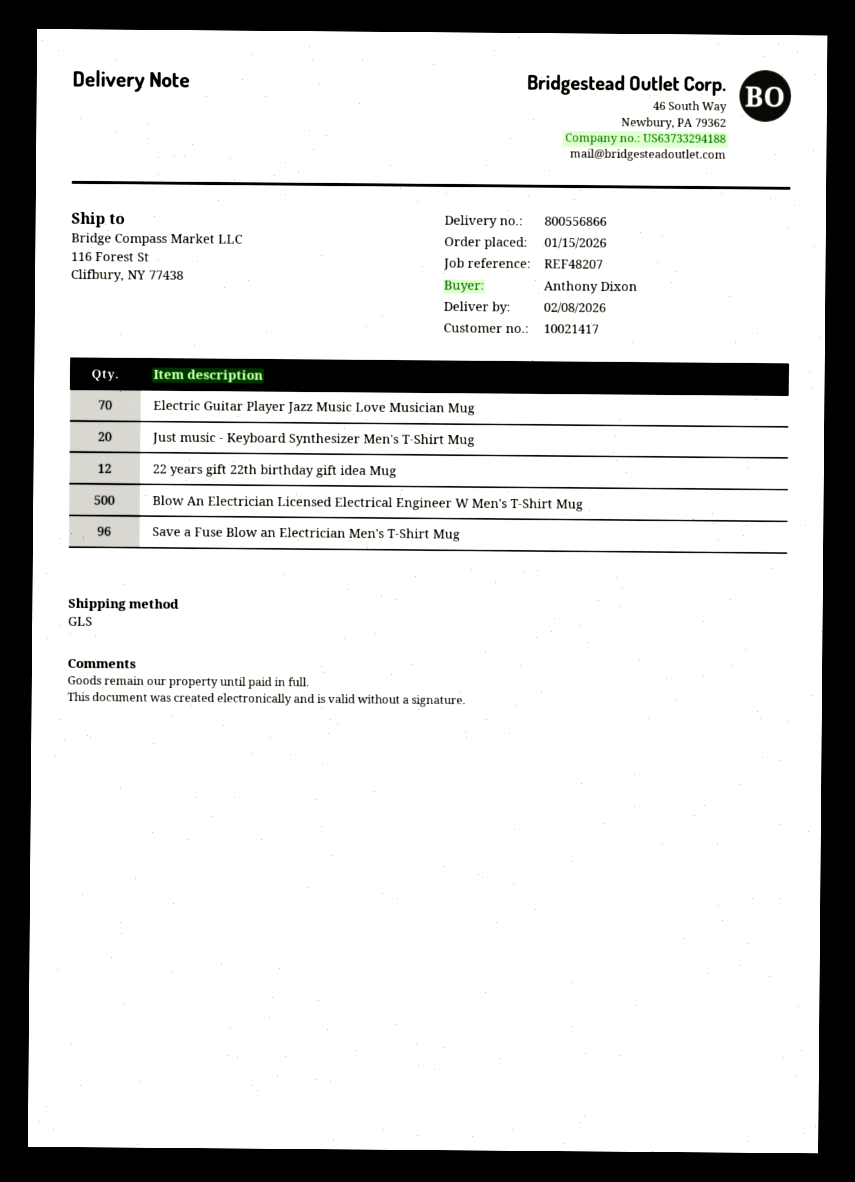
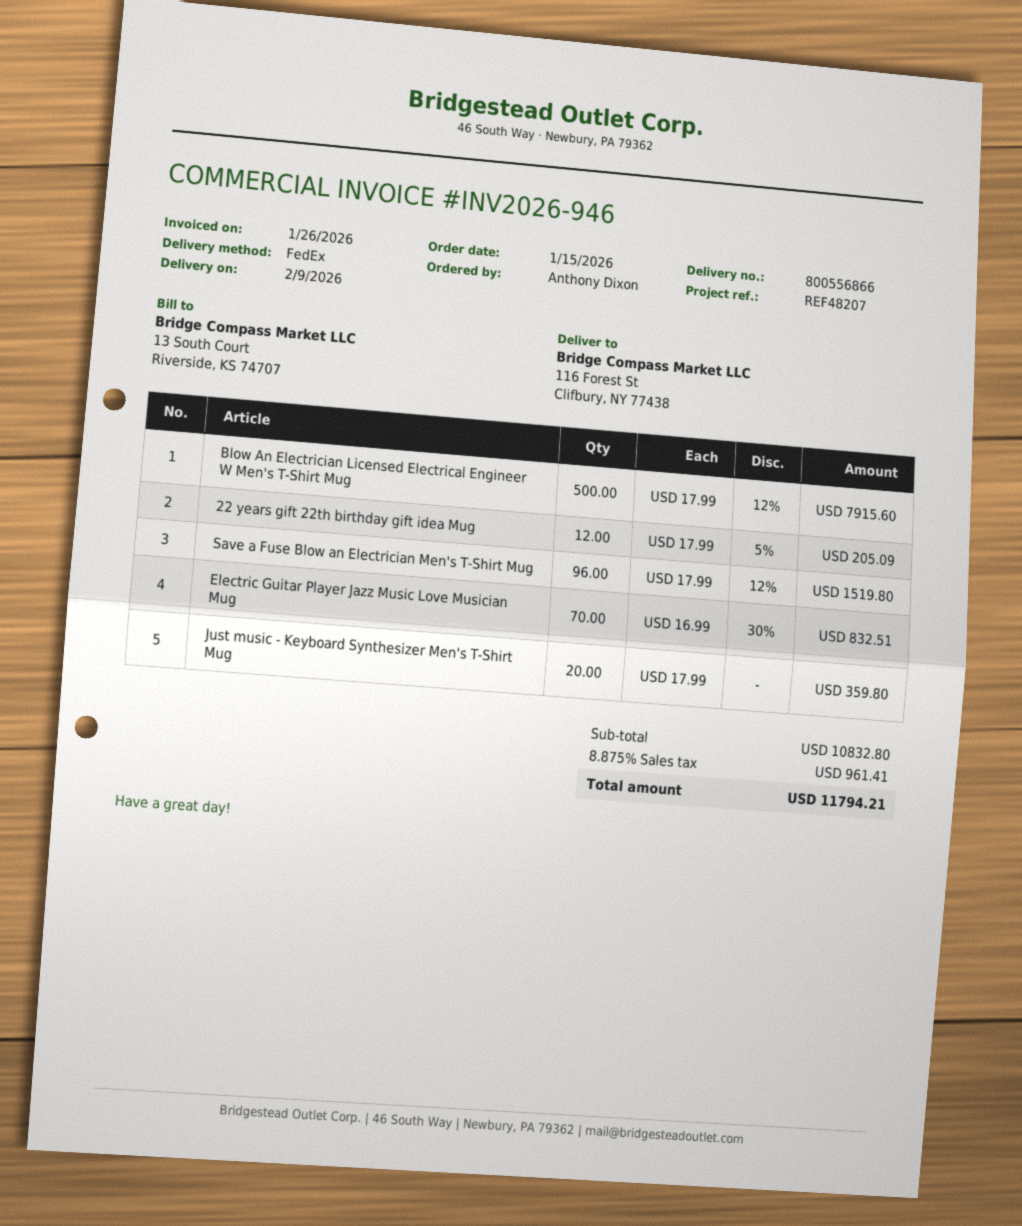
delivery date: 2026-02-08 -> 2026-02-09
shipping method: GLS -> FedEx

